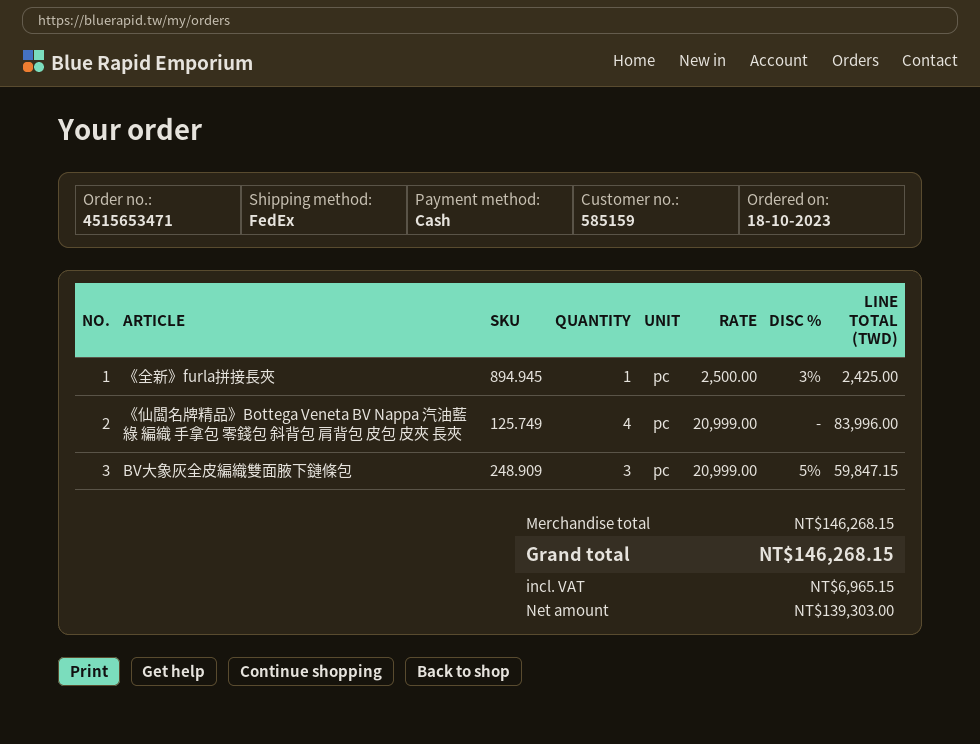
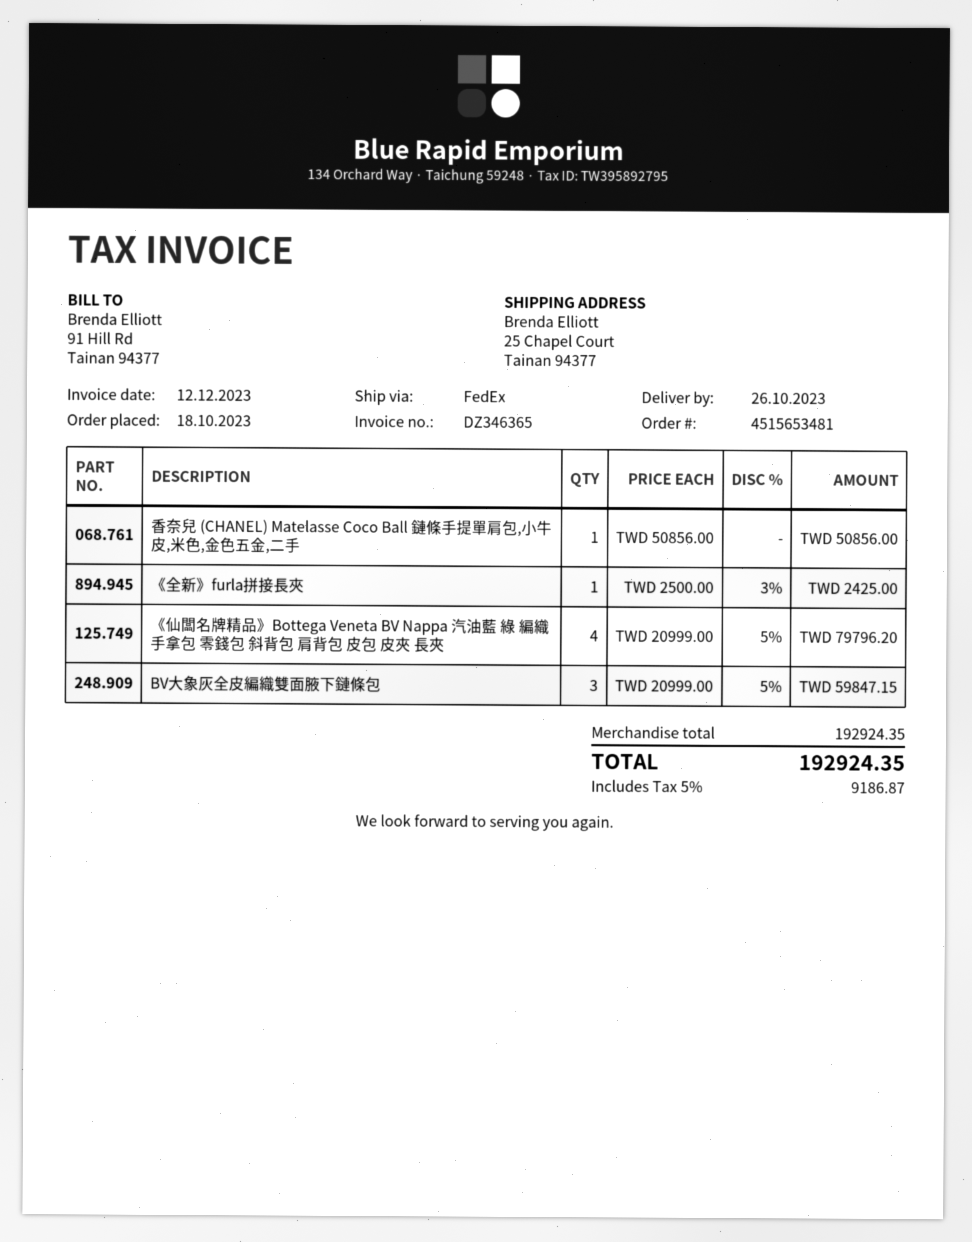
order number: 4515653471 -> 4515653481
《仙闆名牌精品》Bottega Veneta BV Nappa 汽油藍 綠 編織 手拿包 零錢包 斜背包 肩背包 皮包 皮夾 長夾: 4 x 20999.00 = 83996.00 -> 4 x 20999.00 - 5% = 79796.20
香奈兒 (CHANEL) Matelasse Coco Ball 鏈條手提單肩包,小牛皮,米色,金色五金,二手: none -> 1 x 50856.00 = 50856.00
subtotal: 146268.15 -> 192924.35
tax: 6965.15 -> 9186.87
total: 146268.15 -> 192924.35

